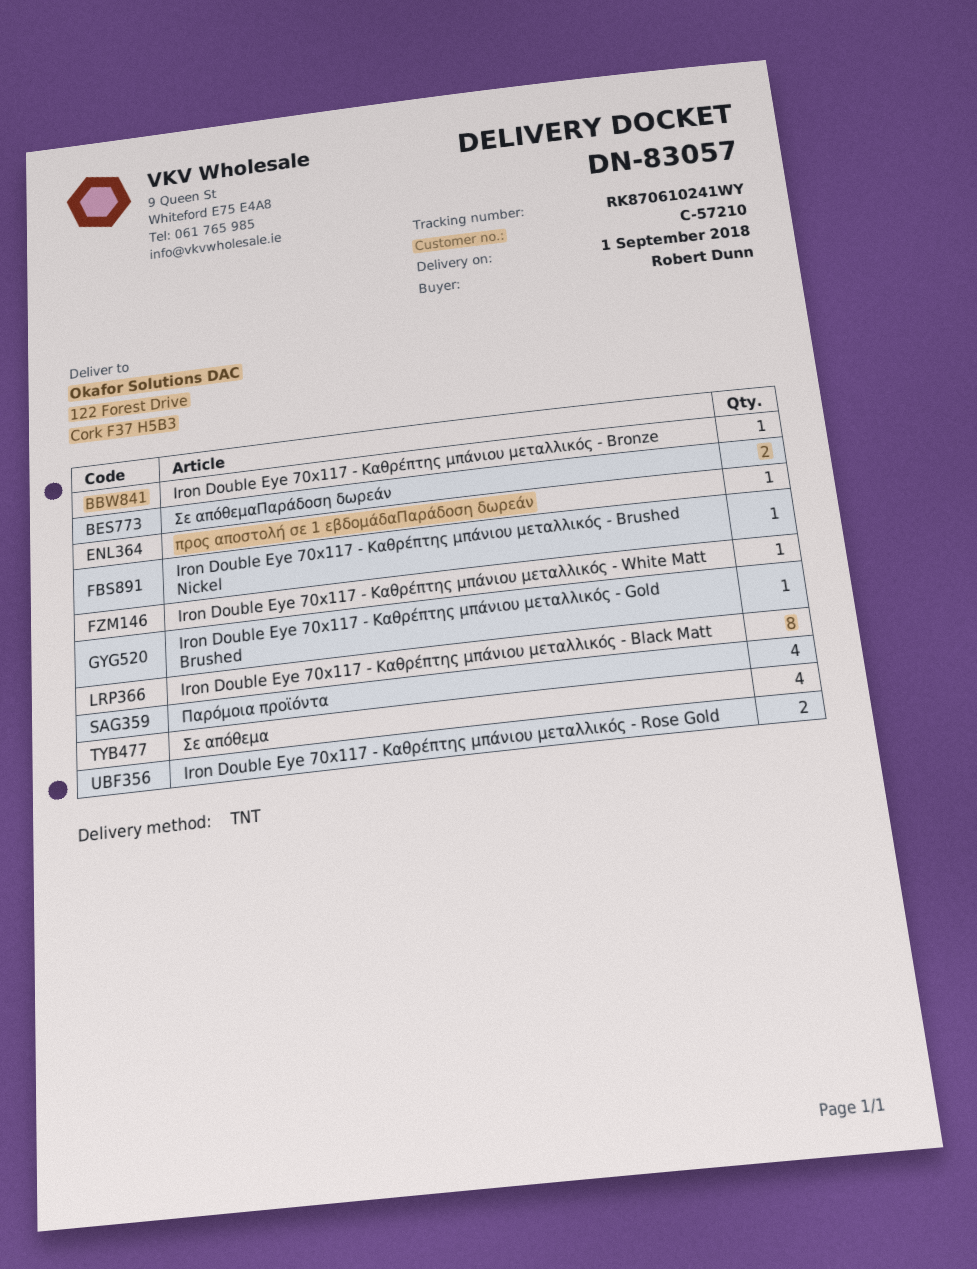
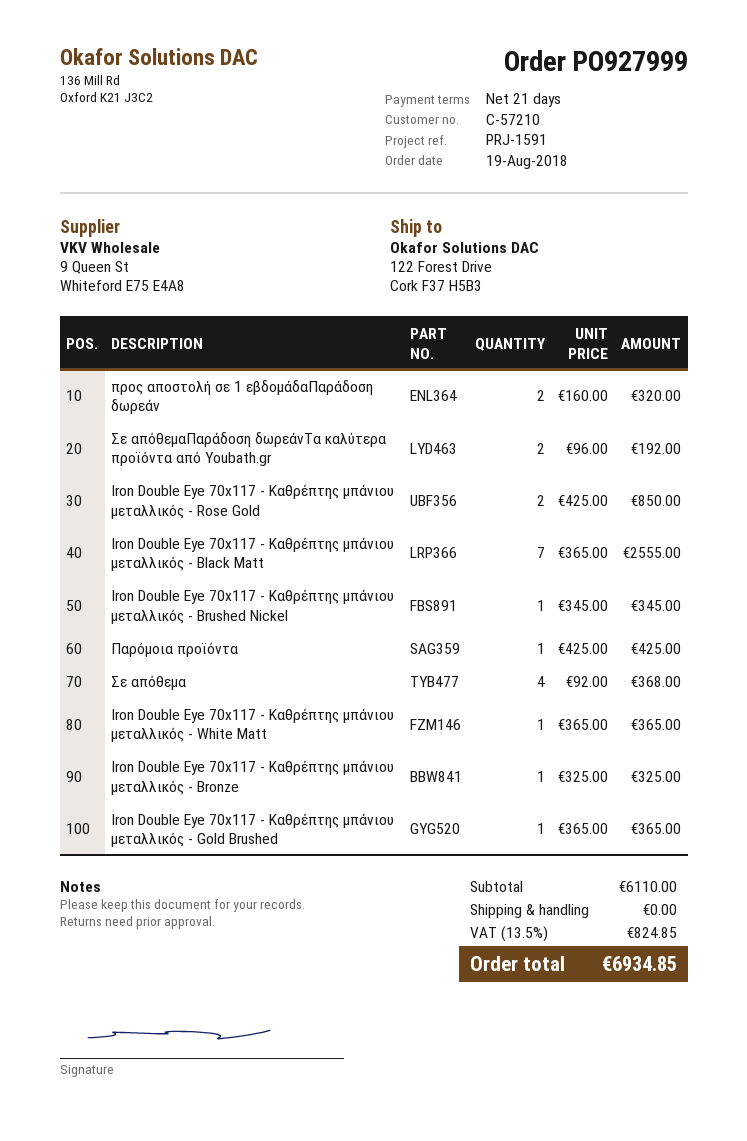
Σε απόθεμαΠαράδοση δωρεάν: 2 -> none
προς αποστολή σε 1 εβδομάδαΠαράδοση δωρεάν: 1 -> 2
Iron Double Eye 70x117 - Καθρέπτης μπάνιου μεταλλικός - Black Matt: 8 -> 7
Παρόμοια προϊόντα: 4 -> 1
Σε απόθεμαΠαράδοση δωρεάνΤα καλύτερα προϊόντα από Youbath.gr: none -> 2

